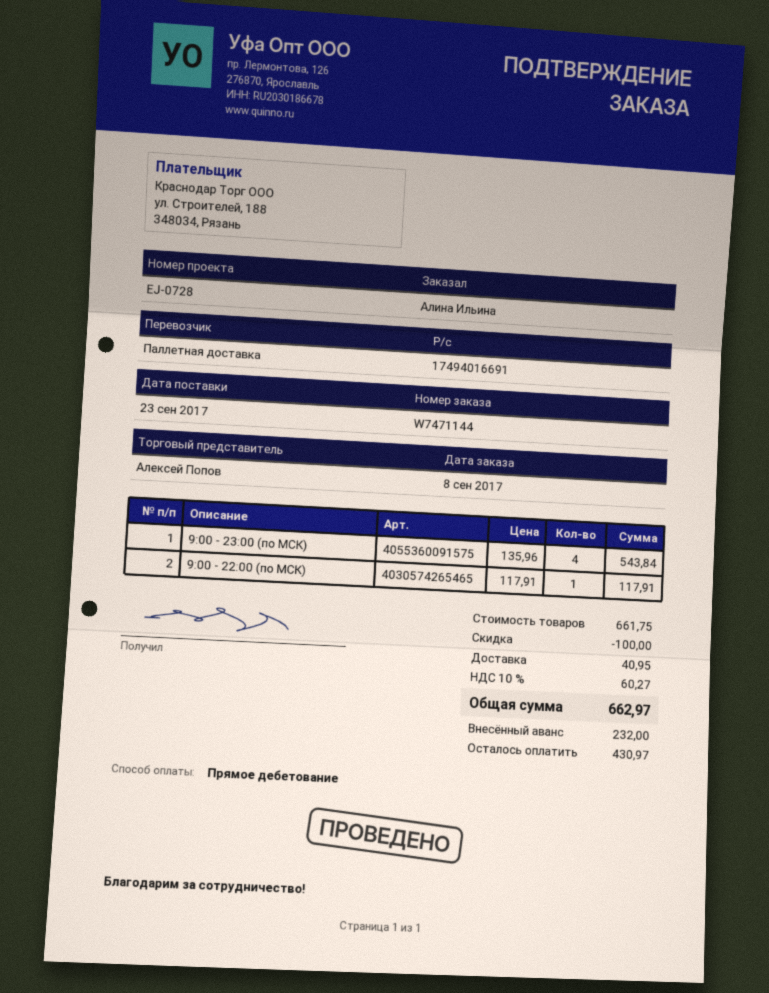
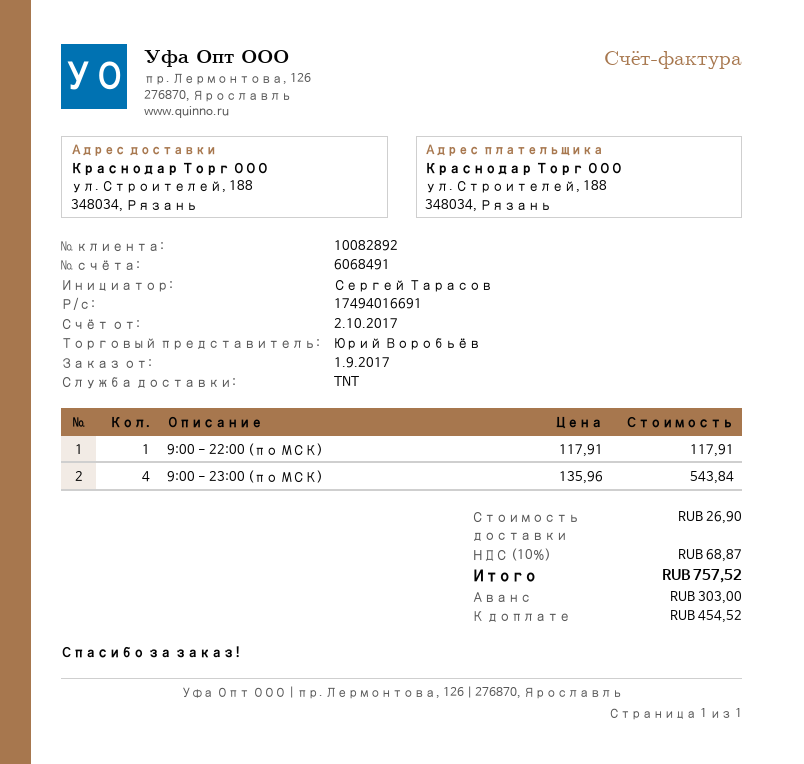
order date: 2017-09-08 -> 2017-09-01
ordered by: Алина Ильина -> Сергей Тарасов
sales rep: Алексей Попов -> Юрий Воробьёв
shipping method: pallet freight -> TNT
discount: 100.00 -> none
shipping: 40.95 -> 26.90
tax: 10% = 60.27 -> 10% = 68.87
total: 662.97 -> 757.52
deposit: 232.00 -> 303.00
balance: 430.97 -> 454.52

